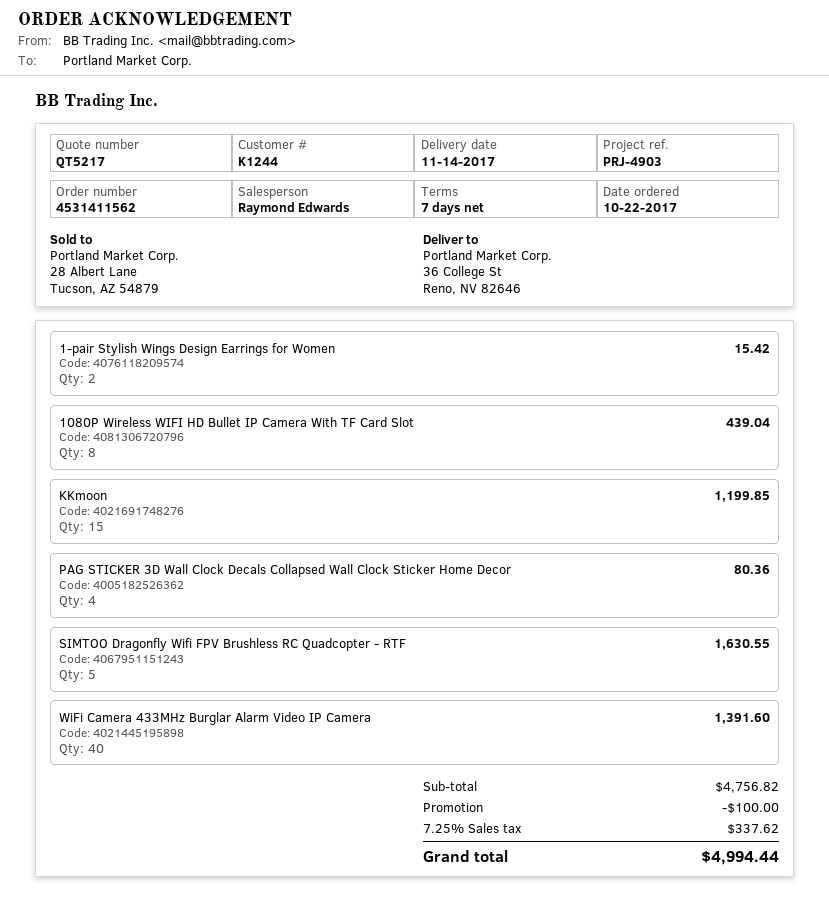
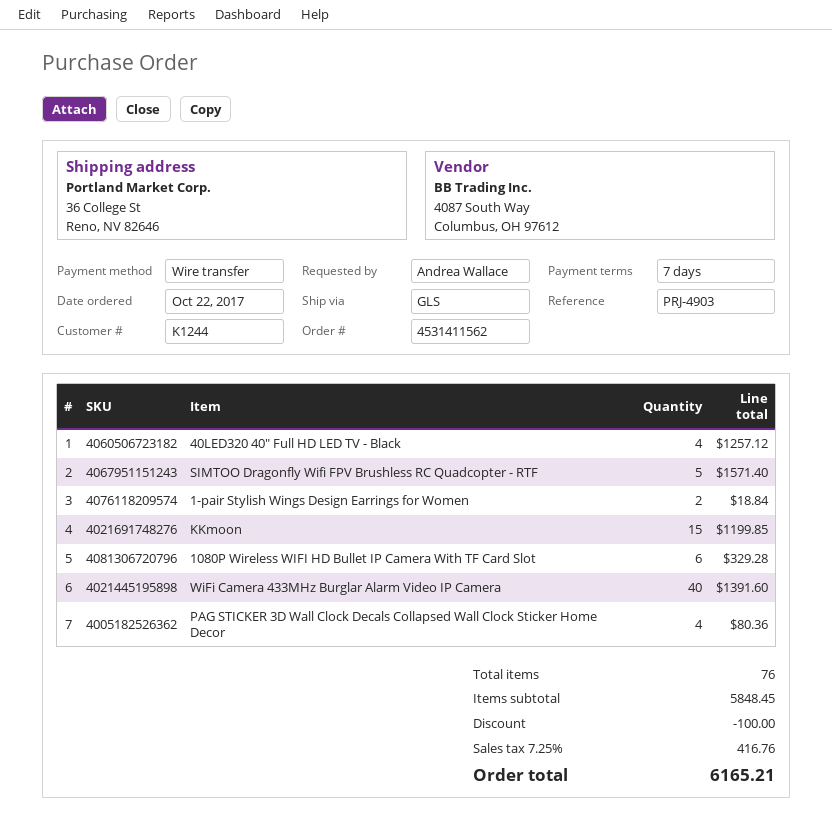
1-pair Stylish Wings Design Earrings for Women: 2 for 15.42 -> 2 for 18.84
1080P Wireless WIFI HD Bullet IP Camera With TF Card Slot: 8 for 439.04 -> 6 for 329.28
SIMTOO Dragonfly Wifi FPV Brushless RC Quadcopter - RTF: 5 for 1630.55 -> 5 for 1571.40
40LED320 40" Full HD LED TV - Black: none -> 4 for 1257.12
subtotal: 4756.82 -> 5848.45
tax: 7.25% = 337.62 -> 7.25% = 416.76
total: 4994.44 -> 6165.21

